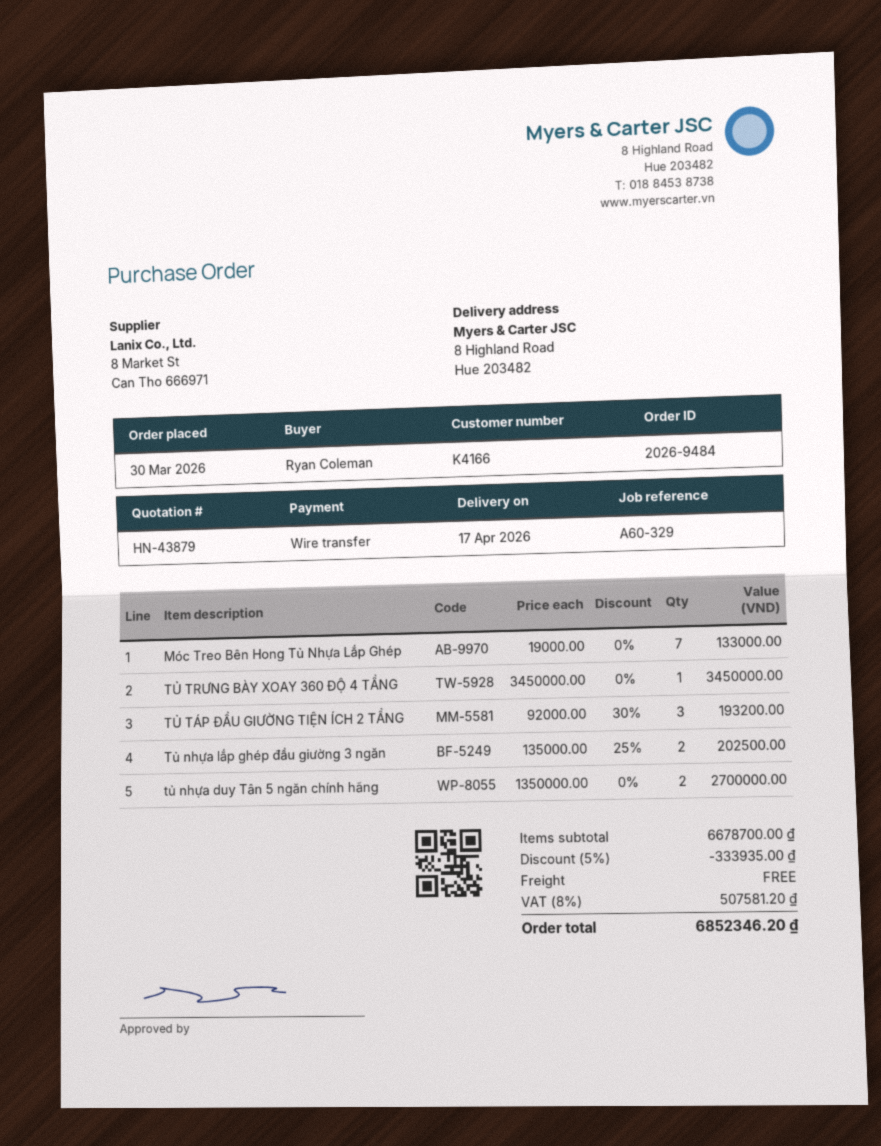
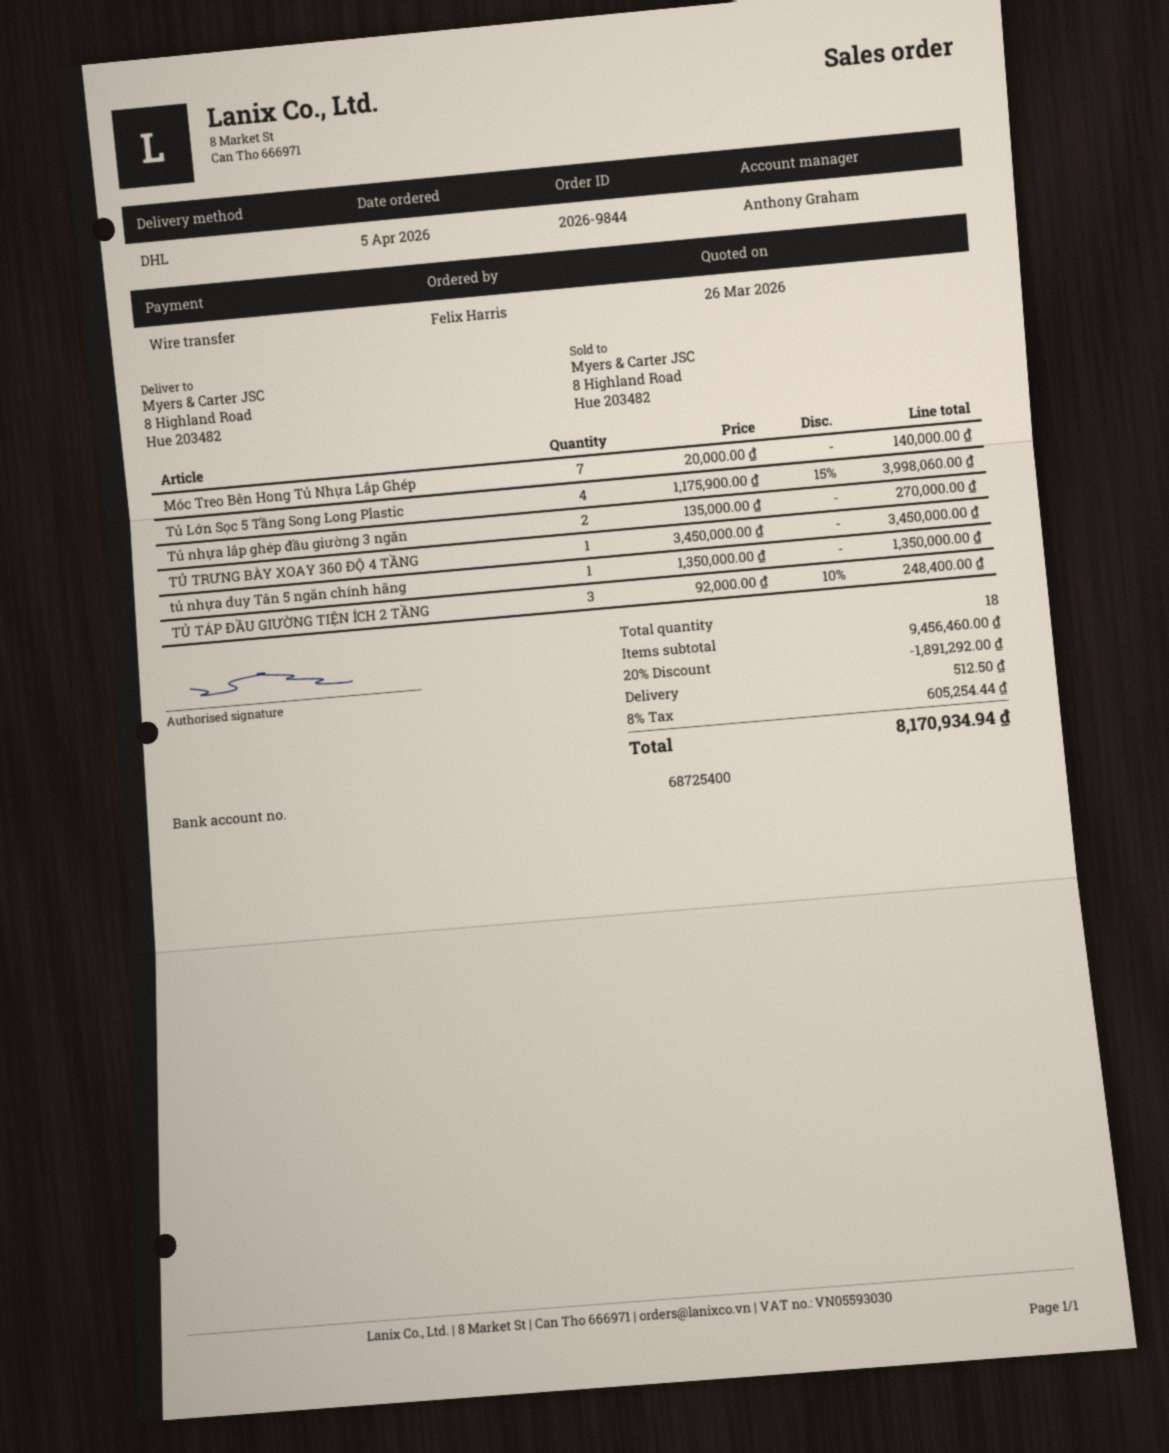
order number: 2026-9484 -> 2026-9844
order date: 2026-03-30 -> 2026-04-05
ordered by: Ryan Coleman -> Felix Harris
Móc Treo Bên Hong Tủ Nhựa Lắp Ghép: 7 x 19000.00 = 133000.00 -> 7 x 20000.00 = 140000.00
TỦ TÁP ĐẦU GIƯỜNG TIỆN ÍCH 2 TẦNG: 3 x 92000.00 - 30% = 193200.00 -> 3 x 92000.00 - 10% = 248400.00
Tủ nhựa lắp ghép đầu giường 3 ngăn: 2 x 135000.00 - 25% = 202500.00 -> 2 x 135000.00 = 270000.00
tủ nhựa duy Tân 5 ngăn chính hãng: 2 x 1350000.00 = 2700000.00 -> 1 x 1350000.00 = 1350000.00
Tủ Lớn Sọc 5 Tầng Song Long Plastic: none -> 4 x 1175900.00 - 15% = 3998060.00
subtotal: 6678700.00 -> 9456460.00
discount: 5% = 333935.00 -> 20% = 1891292.00
shipping: 0.00 -> 512.50
tax: 8% = 507581.20 -> 8% = 605254.44
total: 6852346.20 -> 8170934.94

